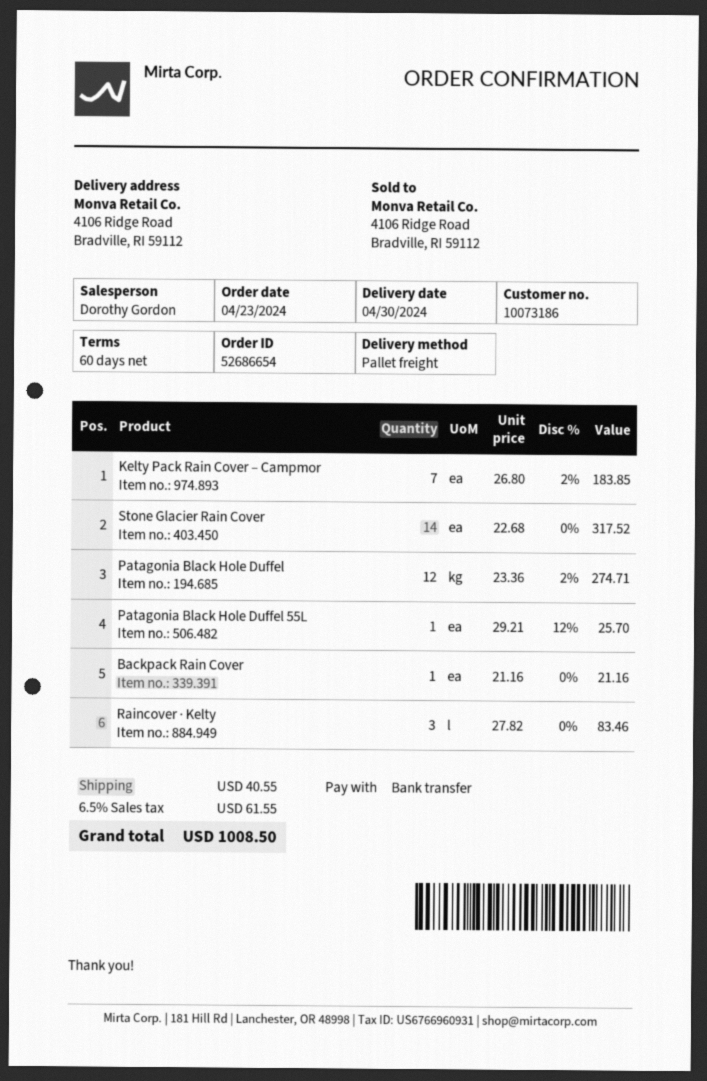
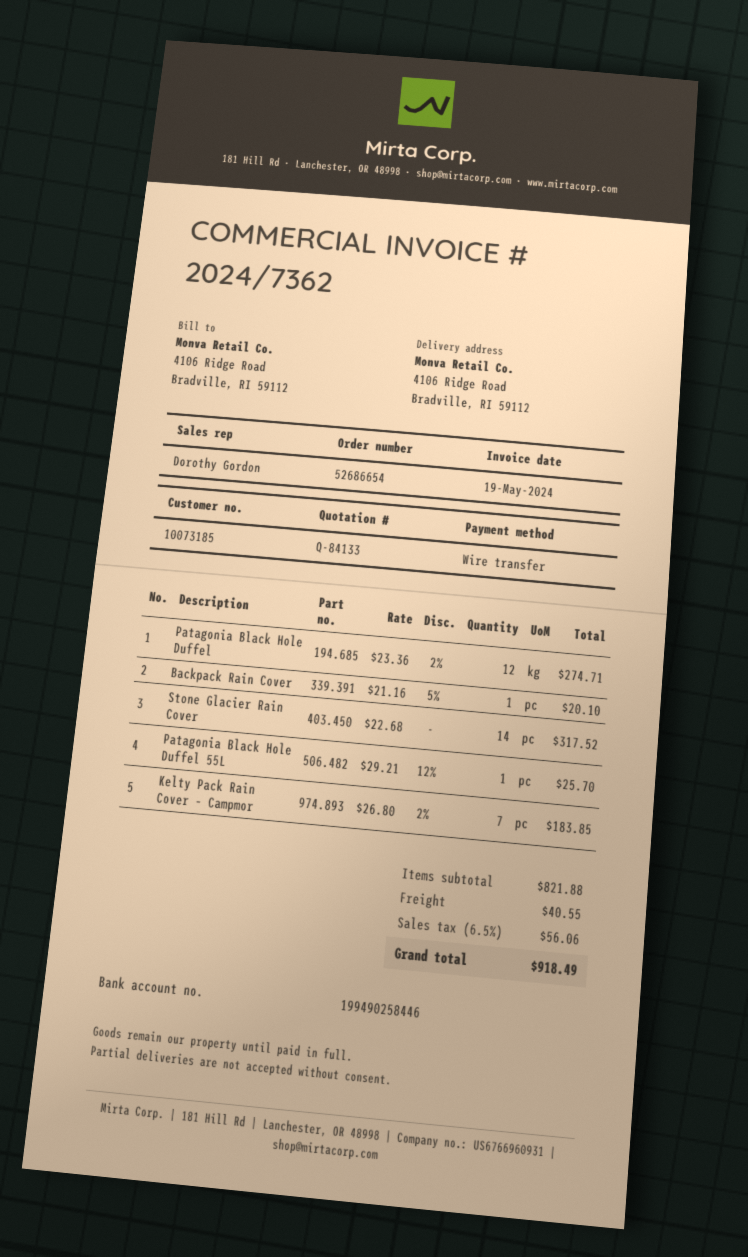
customer number: 10073186 -> 10073185
Backpack Rain Cover: 1 x 21.16 = 21.16 -> 1 x 21.16 - 5% = 20.10
Raincover · Kelty: 3 x 27.82 = 83.46 -> none
tax: 6.5% = 61.55 -> 6.5% = 56.06
total: 1008.50 -> 918.49

